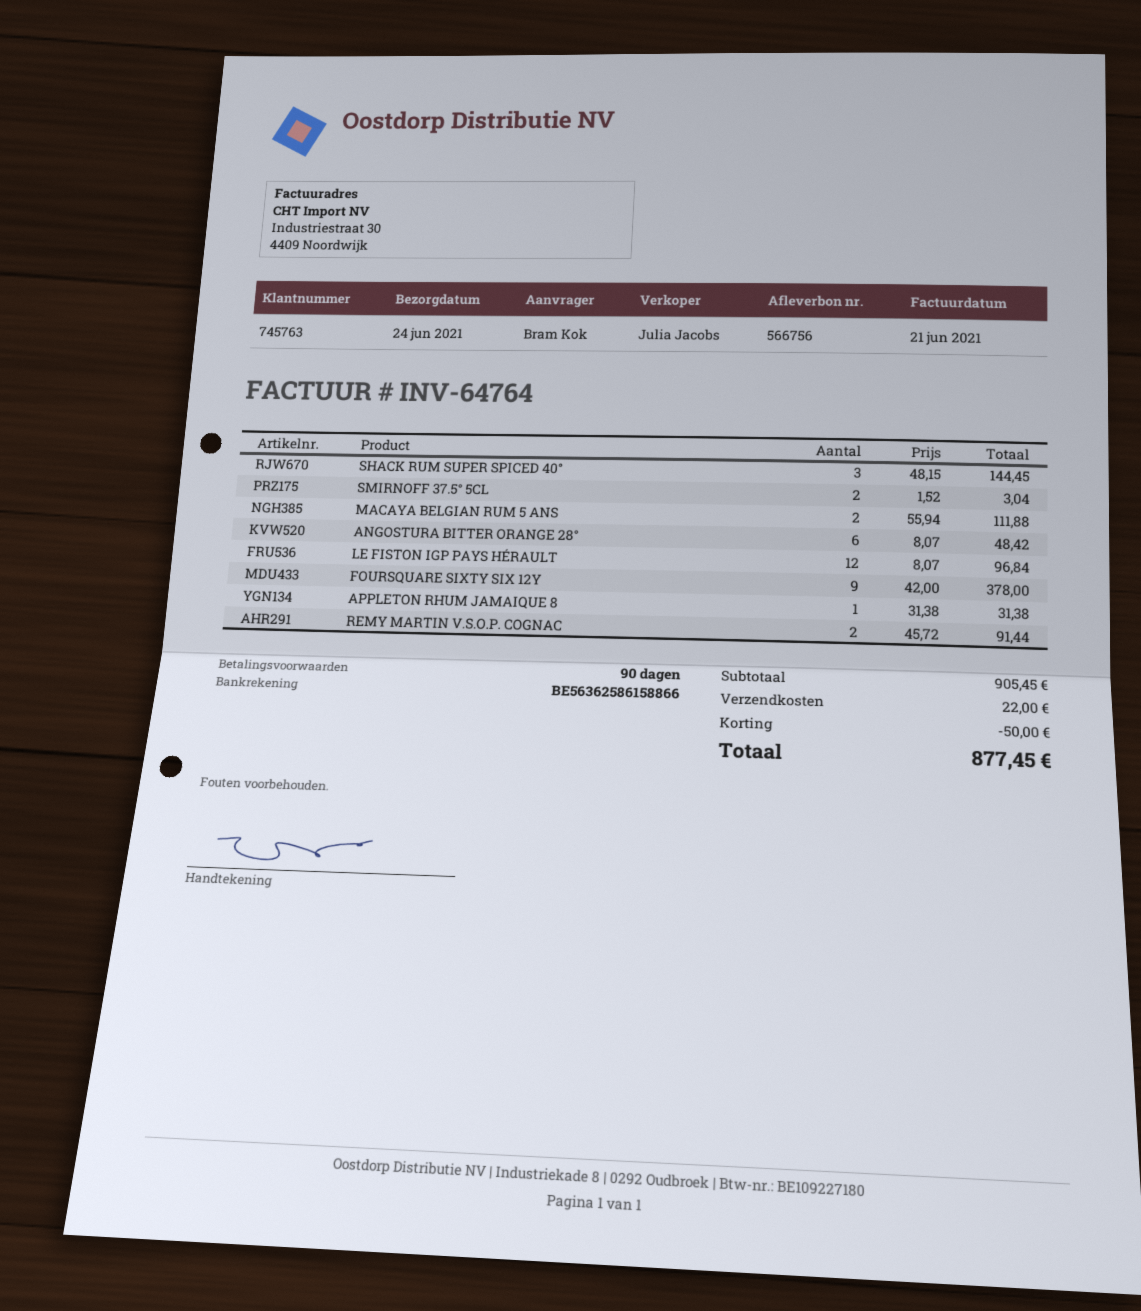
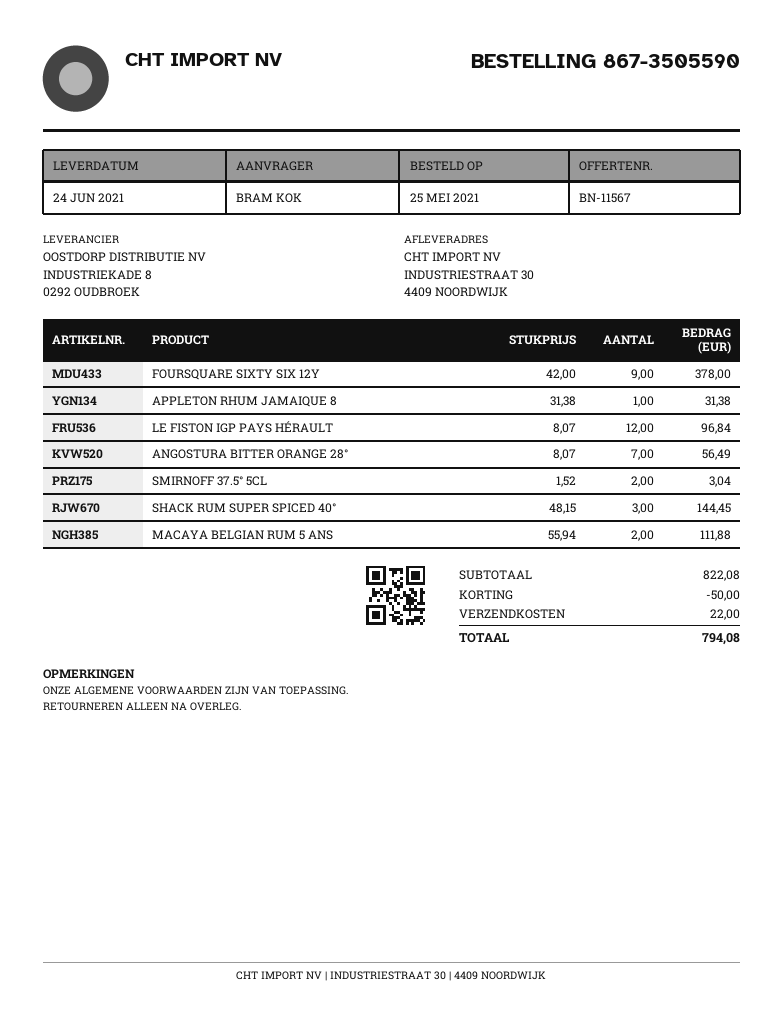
ANGOSTURA BITTER ORANGE 28°: 6 x 8.07 = 48.42 -> 7 x 8.07 = 56.49
REMY MARTIN V.S.O.P. COGNAC: 2 x 45.72 = 91.44 -> none
subtotal: 905.45 -> 822.08
total: 877.45 -> 794.08

